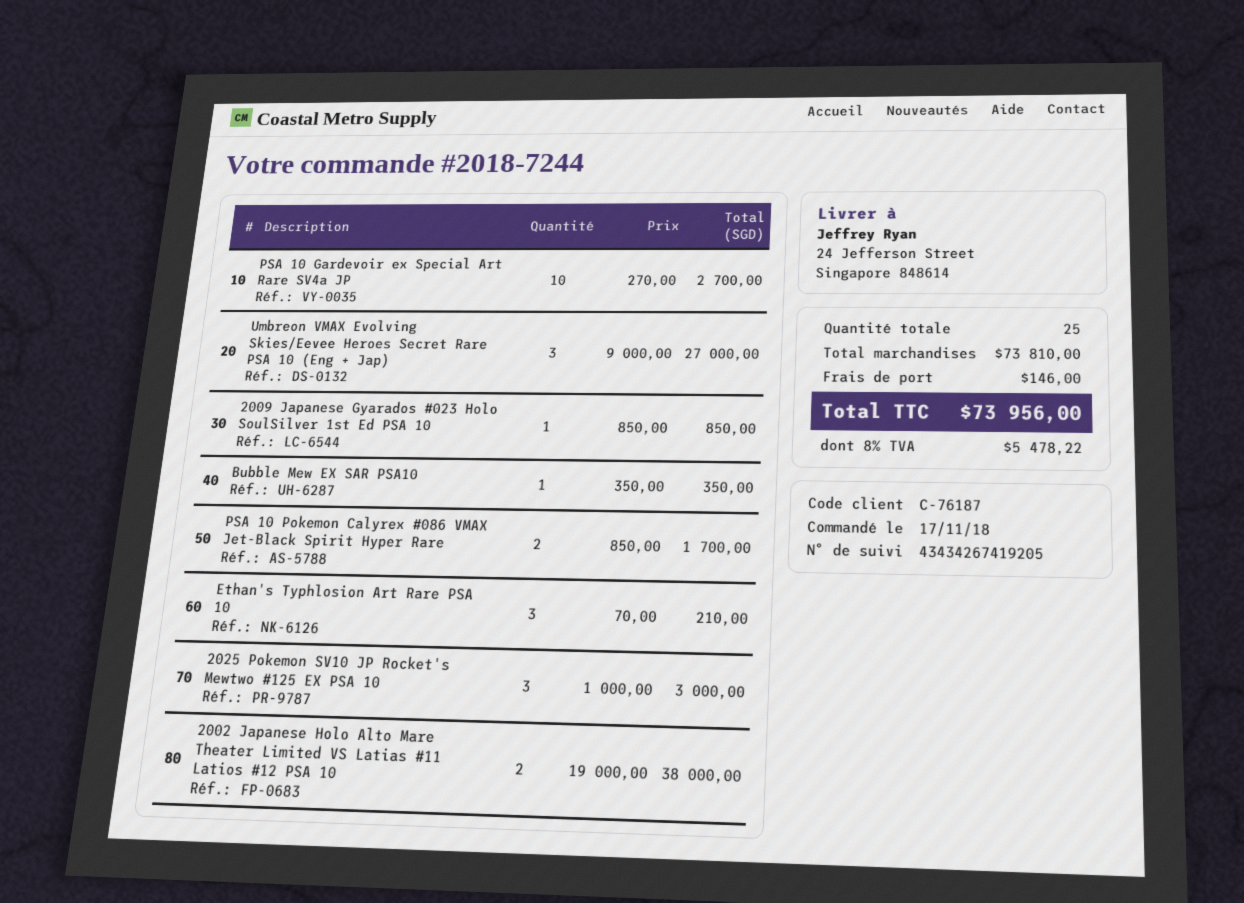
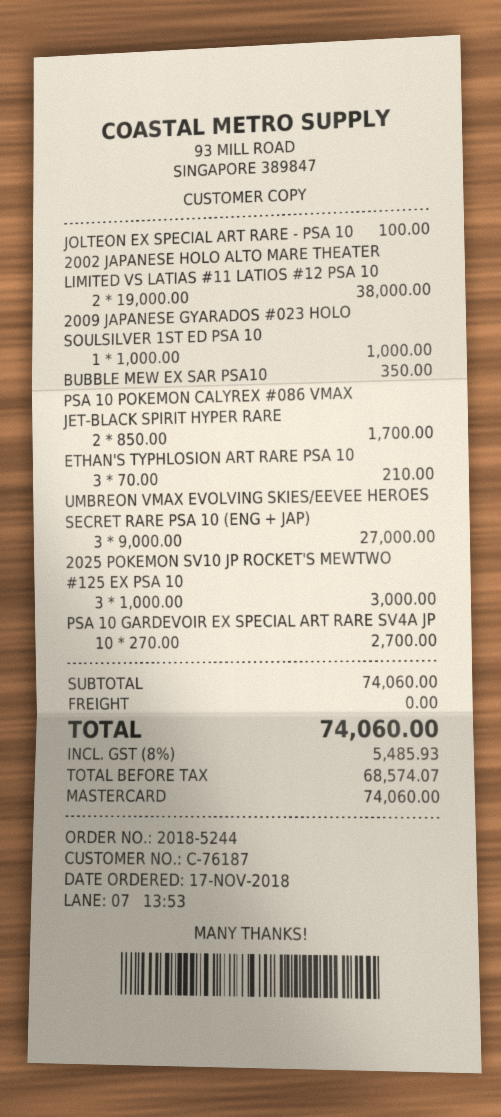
order number: 2018-7244 -> 2018-5244
2009 Japanese Gyarados #023 Holo SoulSilver 1st Ed PSA 10: 1 x 850.00 = 850.00 -> 1 x 1000.00 = 1000.00
JOLTEON EX SPECIAL ART RARE - PSA 10: none -> 1 x 100.00 = 100.00
subtotal: 73810.00 -> 74060.00
shipping: 146.00 -> 0.00
tax: 8% = 5478.22 -> 8% = 5485.93
total: 73956.00 -> 74060.00

